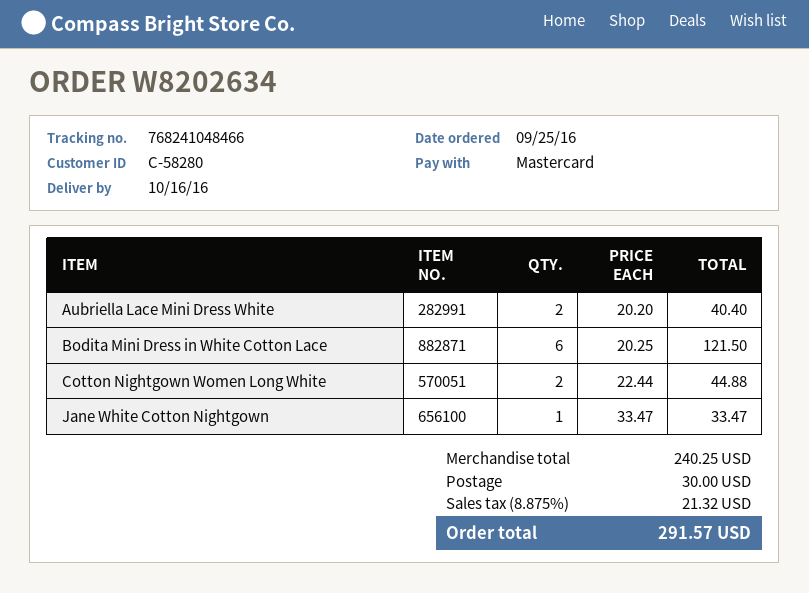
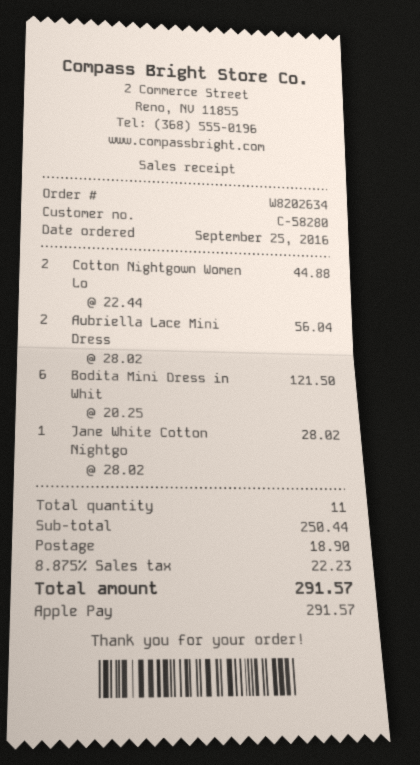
payment method: Mastercard -> Apple Pay
Aubriella Lace Mini Dress White: 2 x 20.20 = 40.40 -> 2 x 28.02 = 56.04
Jane White Cotton Nightgown: 1 x 33.47 = 33.47 -> 1 x 28.02 = 28.02
subtotal: 240.25 -> 250.44
shipping: 30.00 -> 18.90
tax: 8.875% = 21.32 -> 8.875% = 22.23

